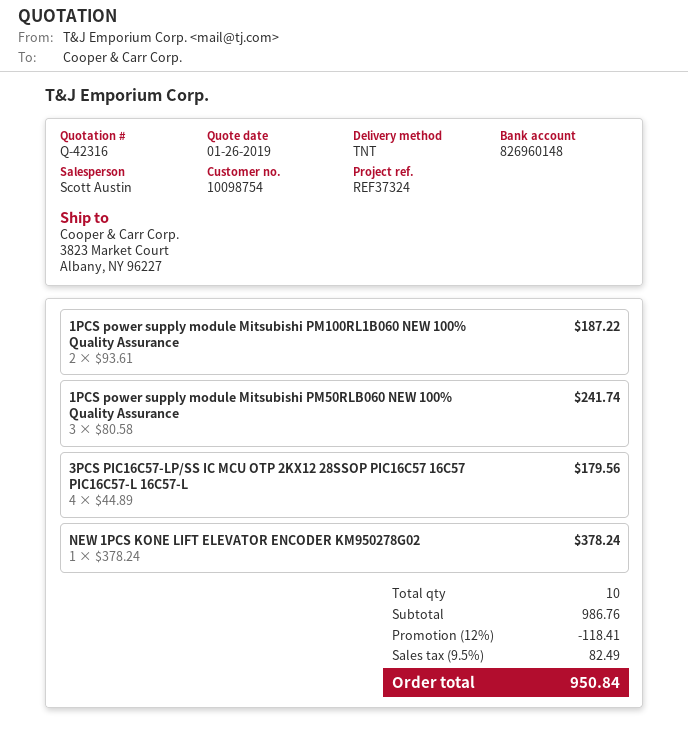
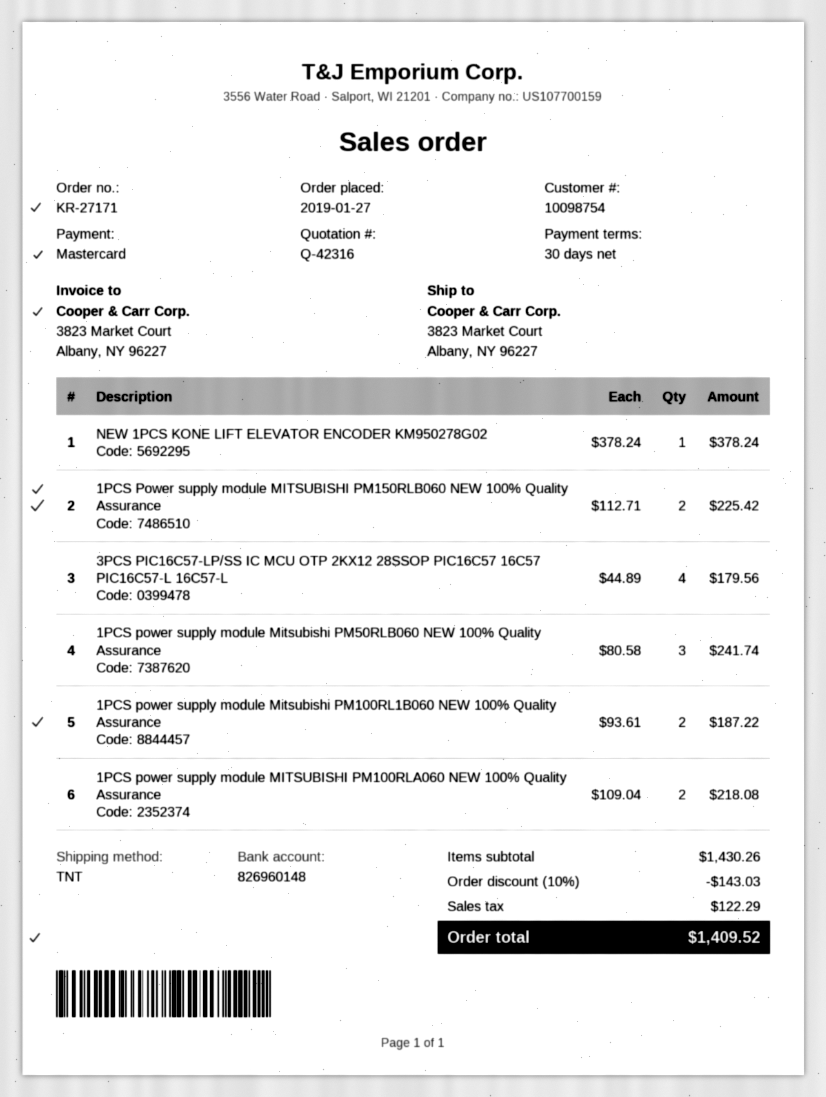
1PCS Power supply module MITSUBISHI PM150RLB060 NEW 100% Quality Assurance: none -> 2 x 112.71 = 225.42
1PCS power supply module MITSUBISHI PM100RLA060 NEW 100% Quality Assurance: none -> 2 x 109.04 = 218.08
subtotal: 986.76 -> 1430.26
discount: 12% = 118.41 -> 10% = 143.03
tax: 82.49 -> 122.29
total: 950.84 -> 1409.52

